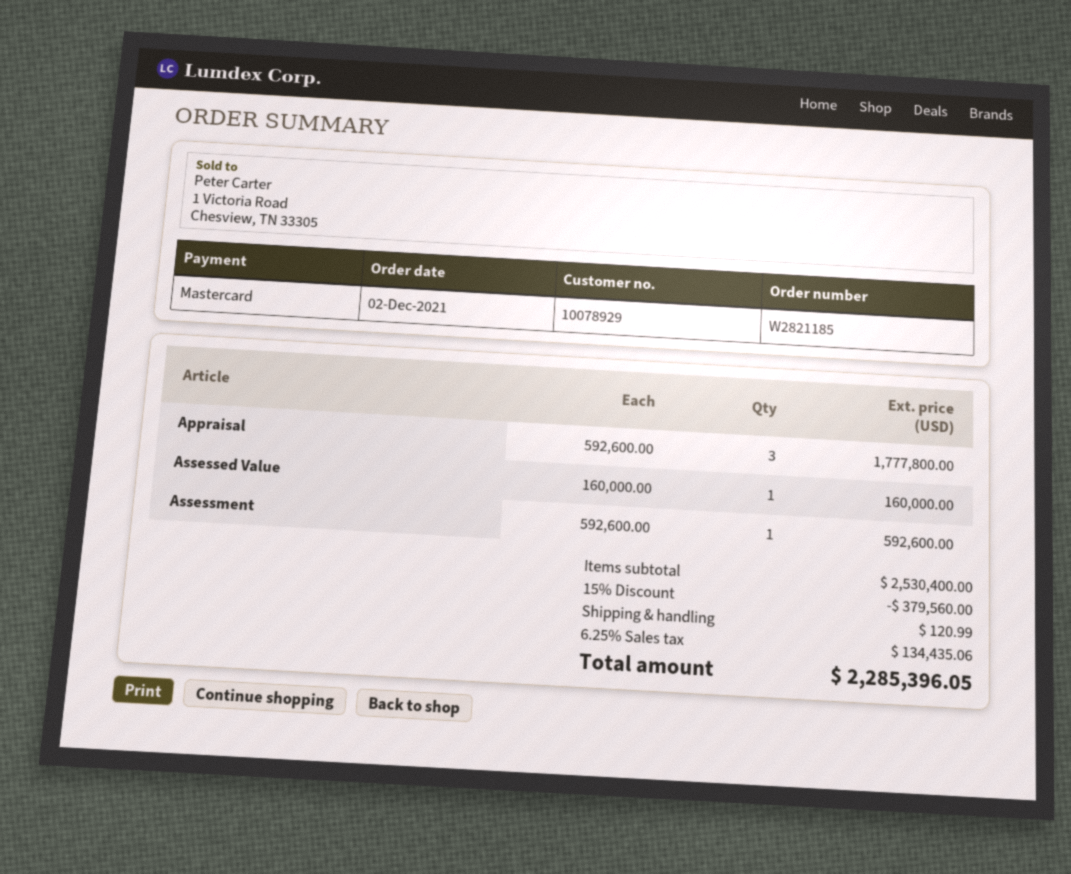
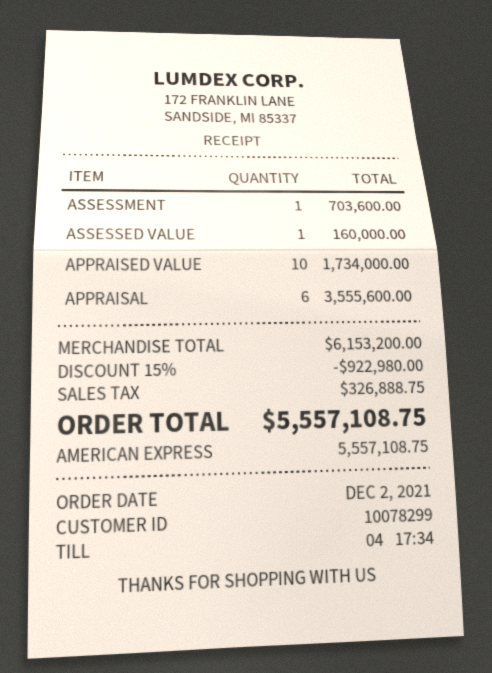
customer number: 10078929 -> 10078299
payment method: Mastercard -> American Express
Appraisal: 3 for 1777800.00 -> 6 for 3555600.00
Assessment: 1 for 592600.00 -> 1 for 703600.00
APPRAISED VALUE: none -> 10 for 1734000.00
subtotal: 2530400.00 -> 6153200.00
discount: 15% = 379560.00 -> 15% = 922980.00
shipping: 120.99 -> none
tax: 134435.06 -> 326888.75
total: 2285396.05 -> 5557108.75

